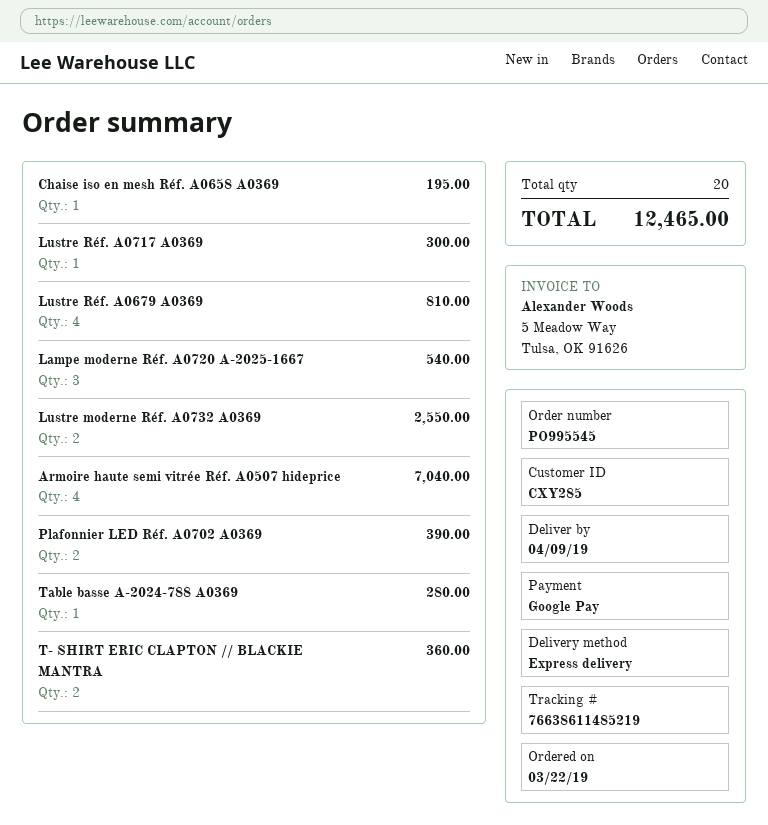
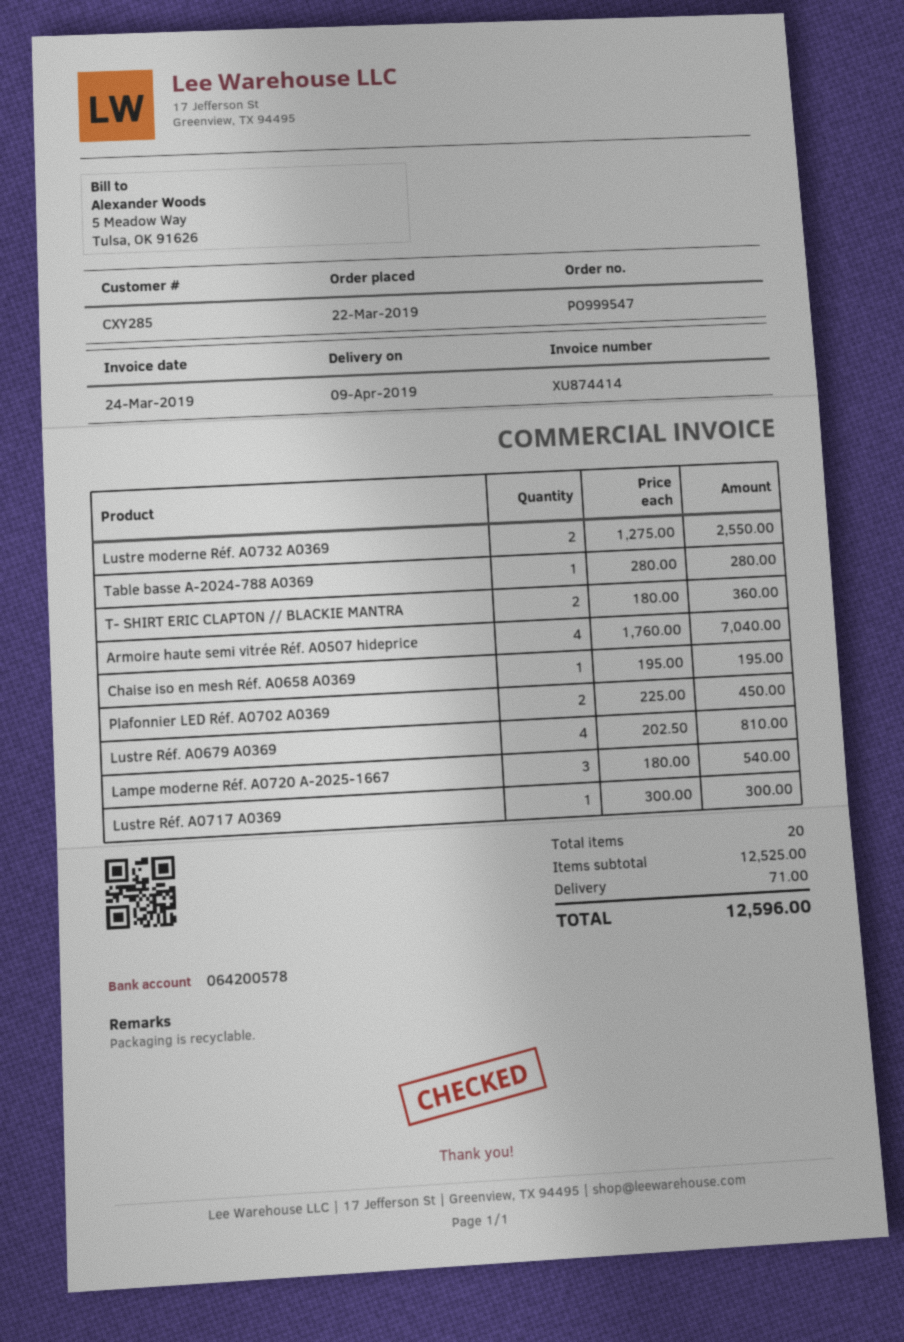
order number: PO995545 -> PO999547
Plafonnier LED Réf. A0702 A0369: 2 for 390.00 -> 2 for 450.00
shipping: none -> 71.00
total: 12465.00 -> 12596.00

